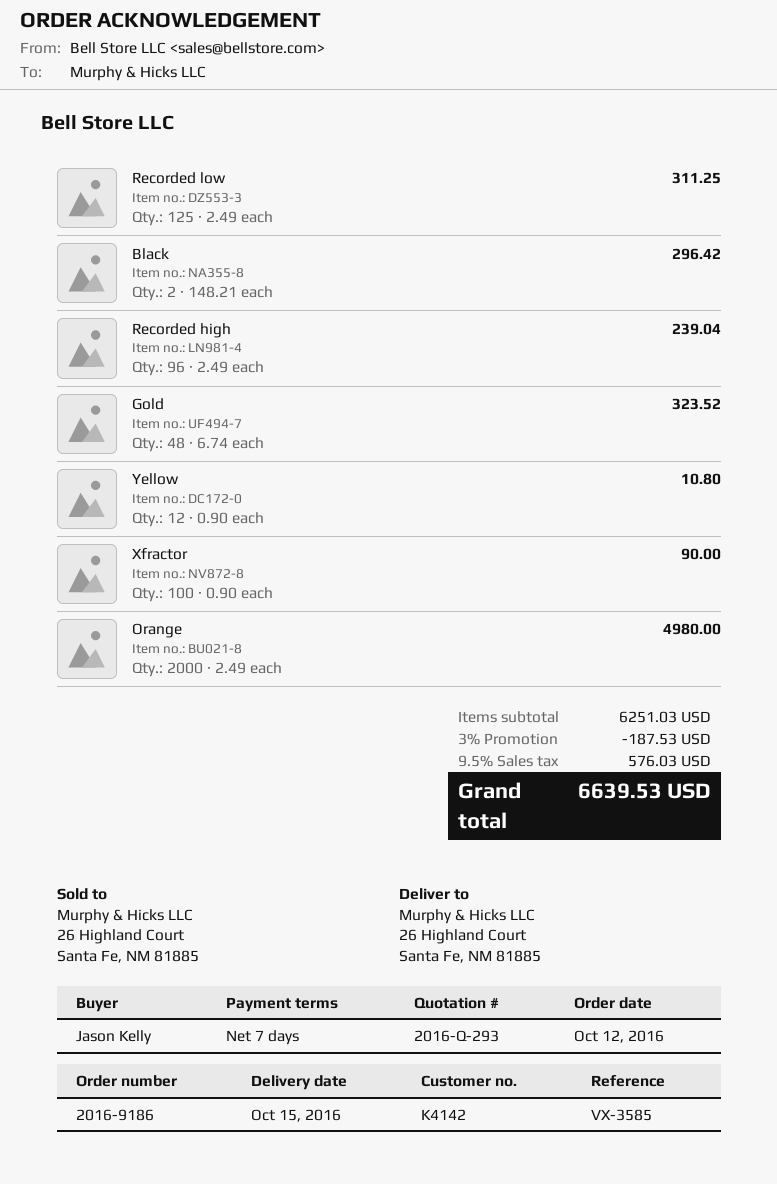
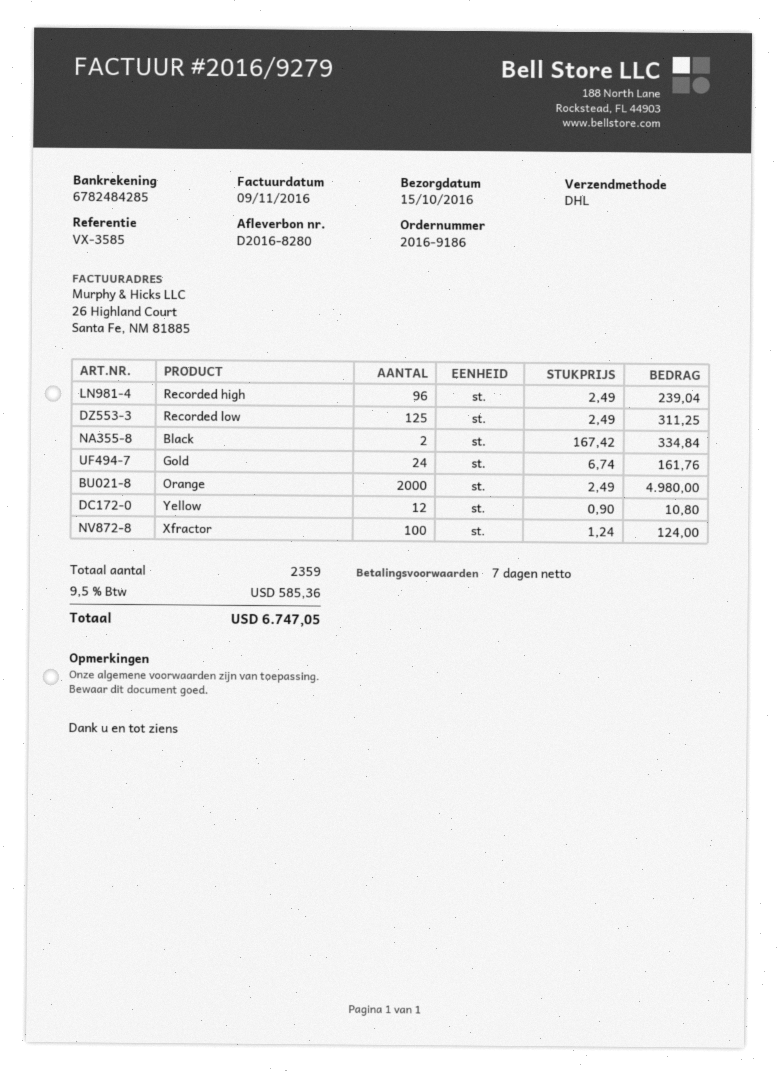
Black: 2 x 148.21 = 296.42 -> 2 x 167.42 = 334.84
Gold: 48 x 6.74 = 323.52 -> 24 x 6.74 = 161.76
Xfractor: 100 x 0.90 = 90.00 -> 100 x 1.24 = 124.00
discount: 3% = 187.53 -> none
tax: 9.5% = 576.03 -> 9.5% = 585.36
total: 6639.53 -> 6747.05

